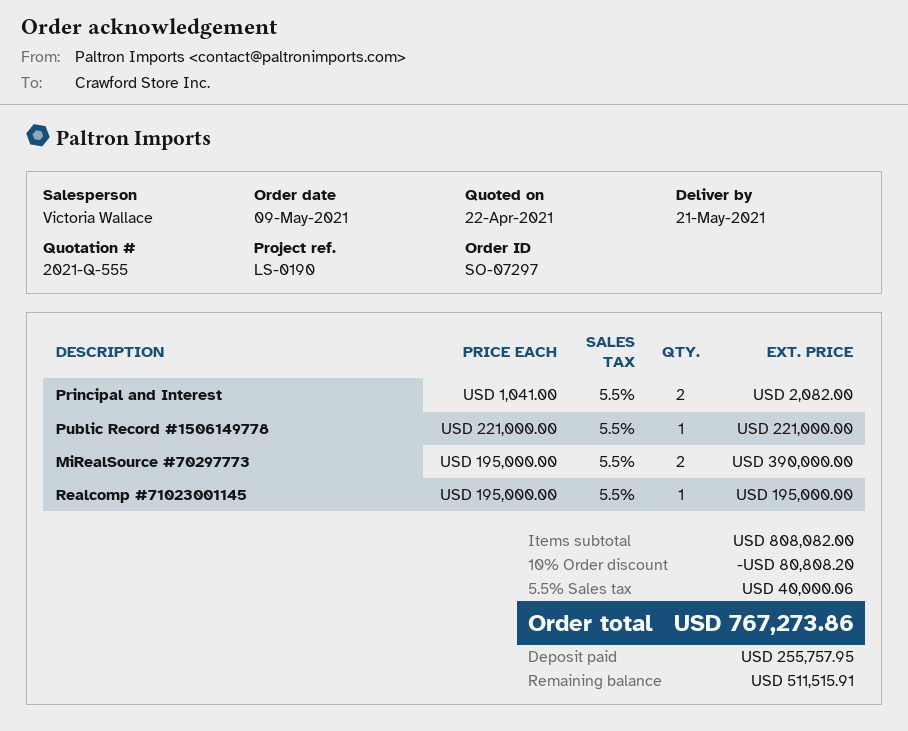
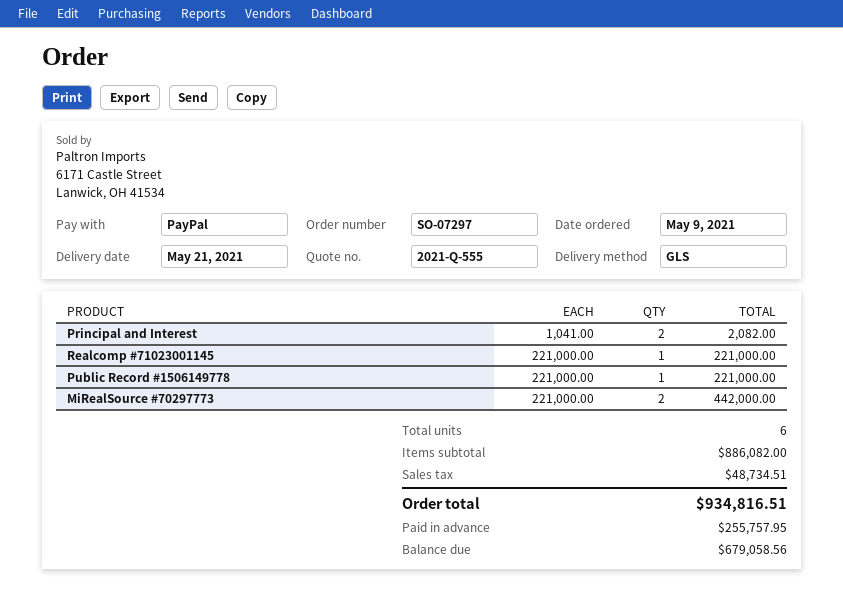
MiRealSource #70297773: 2 x 195000.00 = 390000.00 -> 2 x 221000.00 = 442000.00
Realcomp #71023001145: 1 x 195000.00 = 195000.00 -> 1 x 221000.00 = 221000.00
subtotal: 808082.00 -> 886082.00
discount: 10% = 80808.20 -> none
tax: 40000.06 -> 48734.51
total: 767273.86 -> 934816.51
balance: 511515.91 -> 679058.56

